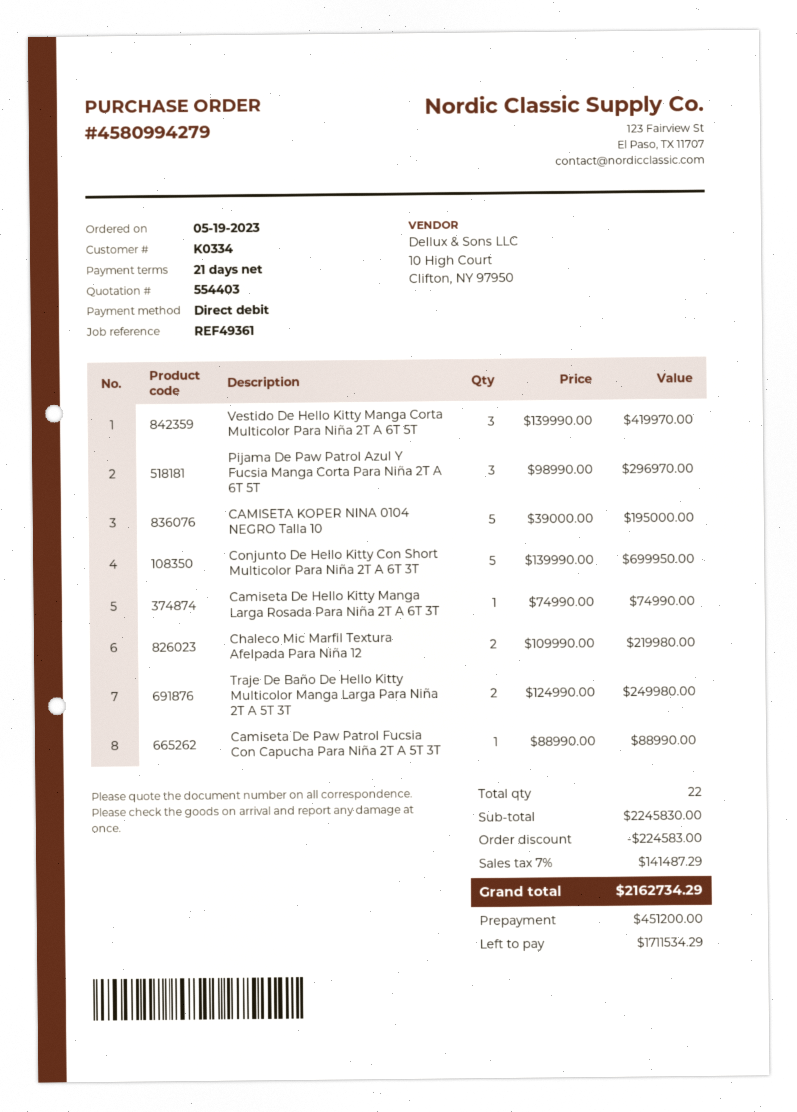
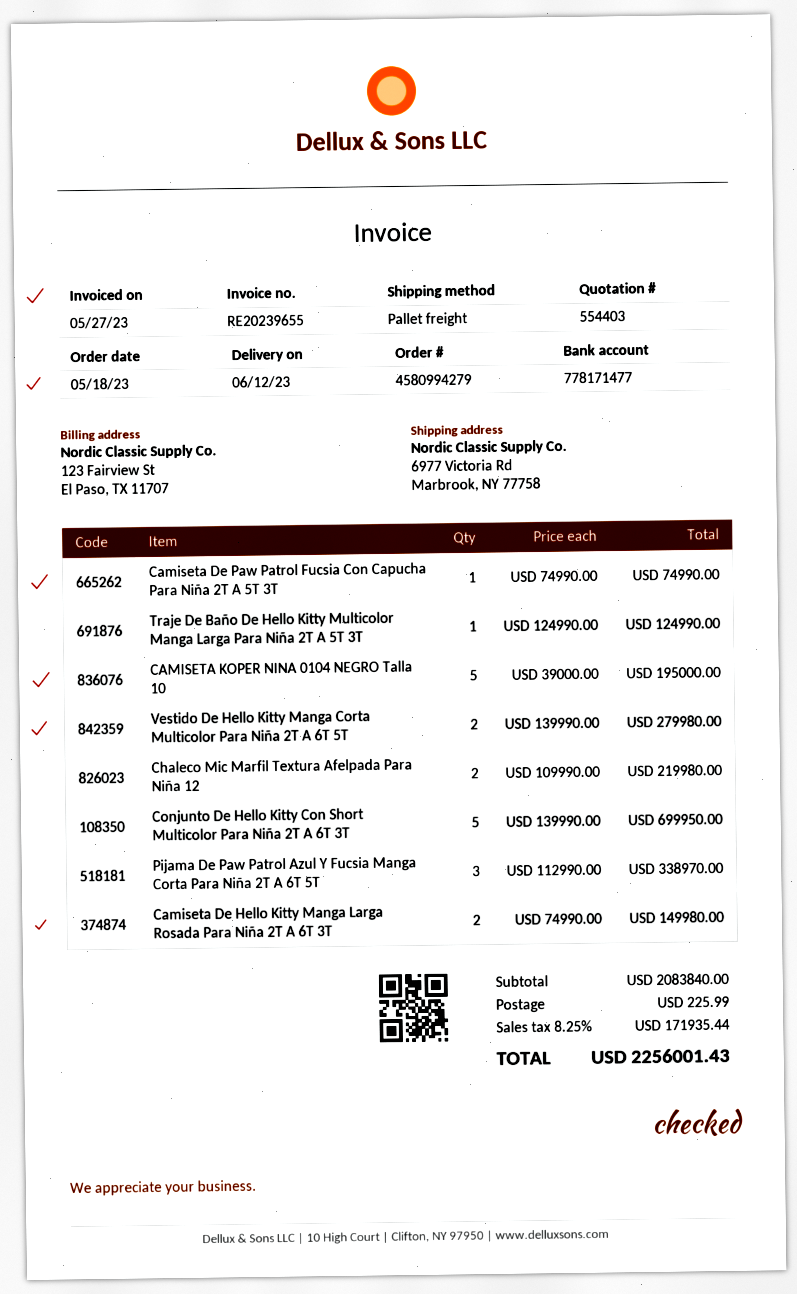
order date: 2023-05-19 -> 2023-05-18
Vestido De Hello Kitty Manga Corta Multicolor Para Niña 2T A 6T 5T: 3 x 139990.00 = 419970.00 -> 2 x 139990.00 = 279980.00
Pijama De Paw Patrol Azul Y Fucsia Manga Corta Para Niña 2T A 6T 5T: 3 x 98990.00 = 296970.00 -> 3 x 112990.00 = 338970.00
Camiseta De Hello Kitty Manga Larga Rosada Para Niña 2T A 6T 3T: 1 x 74990.00 = 74990.00 -> 2 x 74990.00 = 149980.00
Traje De Baño De Hello Kitty Multicolor Manga Larga Para Niña 2T A 5T 3T: 2 x 124990.00 = 249980.00 -> 1 x 124990.00 = 124990.00
Camiseta De Paw Patrol Fucsia Con Capucha Para Niña 2T A 5T 3T: 1 x 88990.00 = 88990.00 -> 1 x 74990.00 = 74990.00
subtotal: 2245830.00 -> 2083840.00
discount: 224583.00 -> none
shipping: none -> 225.99
tax: 7% = 141487.29 -> 8.25% = 171935.44
total: 2162734.29 -> 2256001.43

